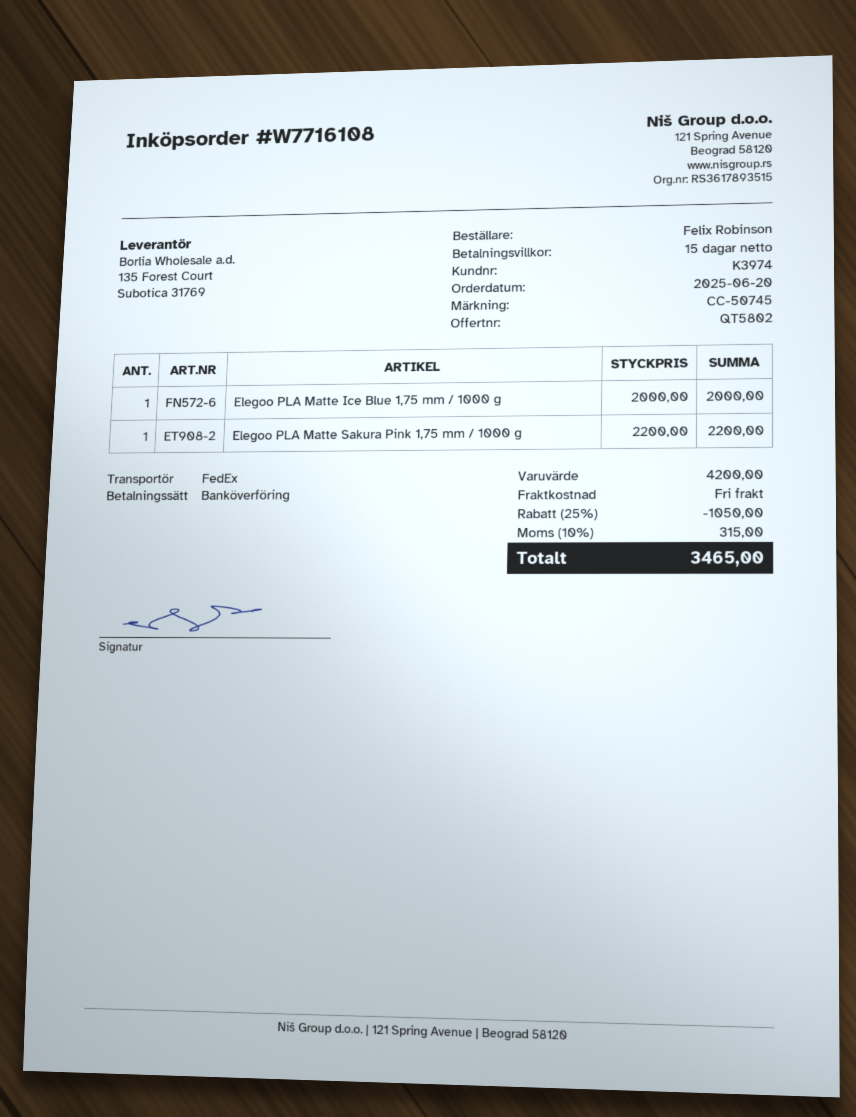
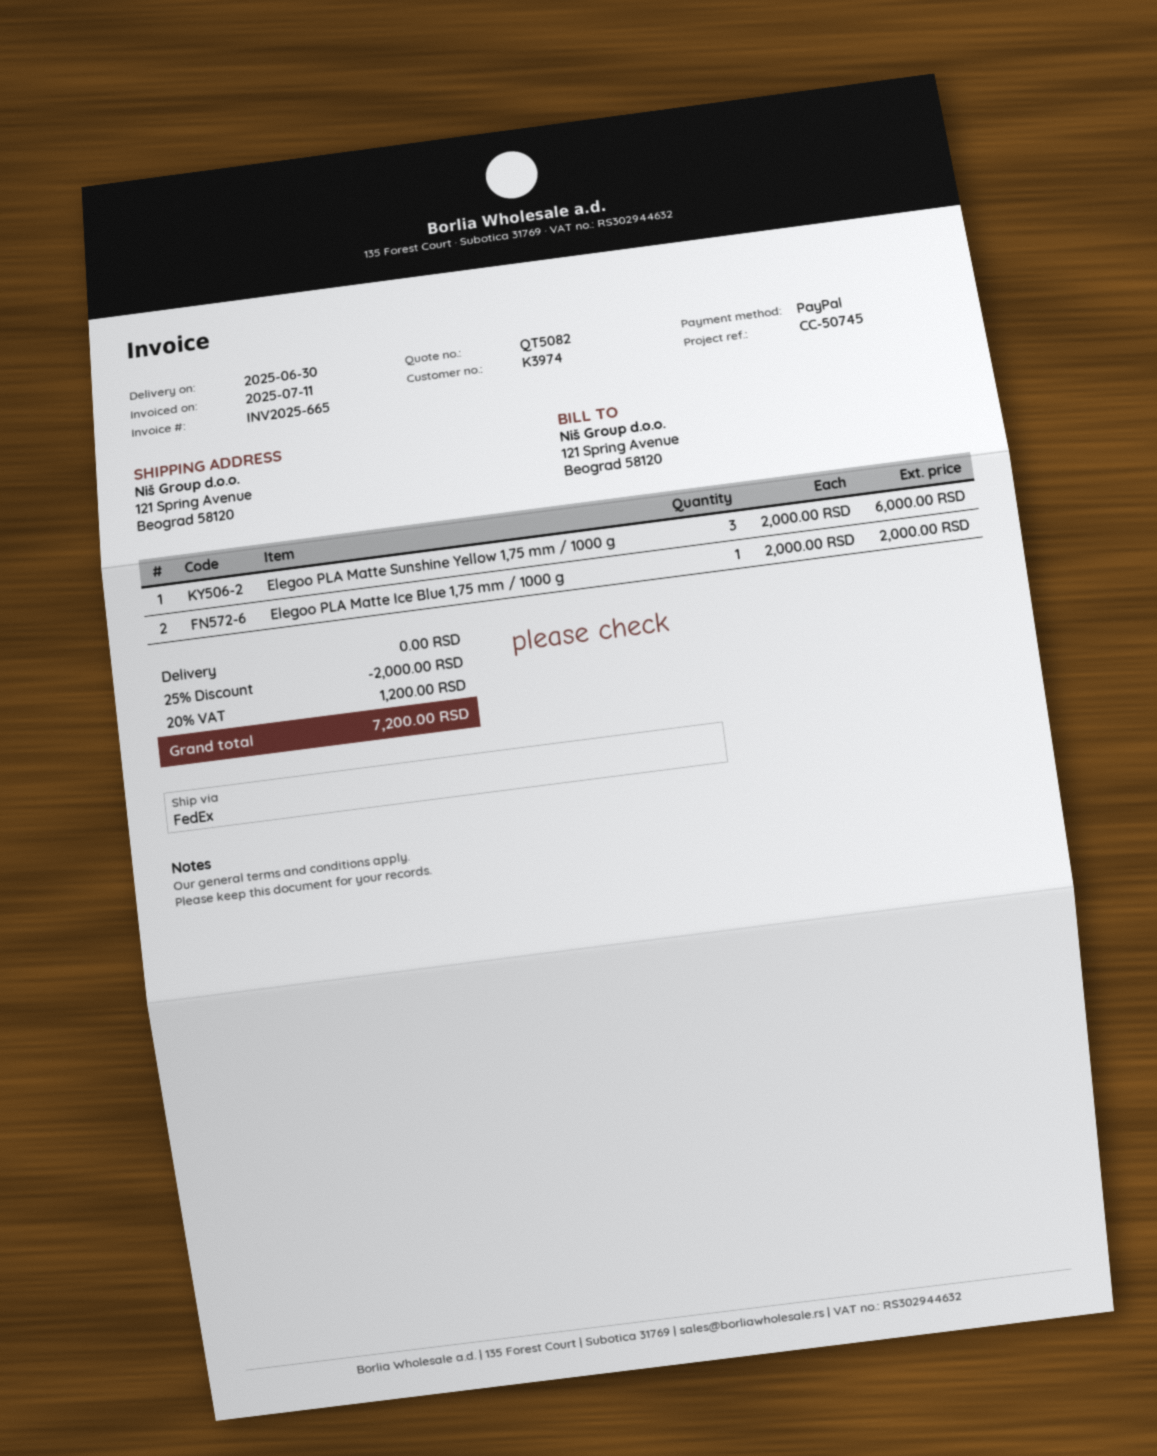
quote number: QT5802 -> QT5082
payment method: bank transfer -> PayPal
Elegoo PLA Matte Sakura Pink 1,75 mm / 1000 g: 1 x 2200.00 = 2200.00 -> none
Elegoo PLA Matte Sunshine Yellow 1,75 mm / 1000 g: none -> 3 x 2000.00 = 6000.00
discount: 25% = 1050.00 -> 25% = 2000.00
tax: 10% = 315.00 -> 20% = 1200.00
total: 3465.00 -> 7200.00

